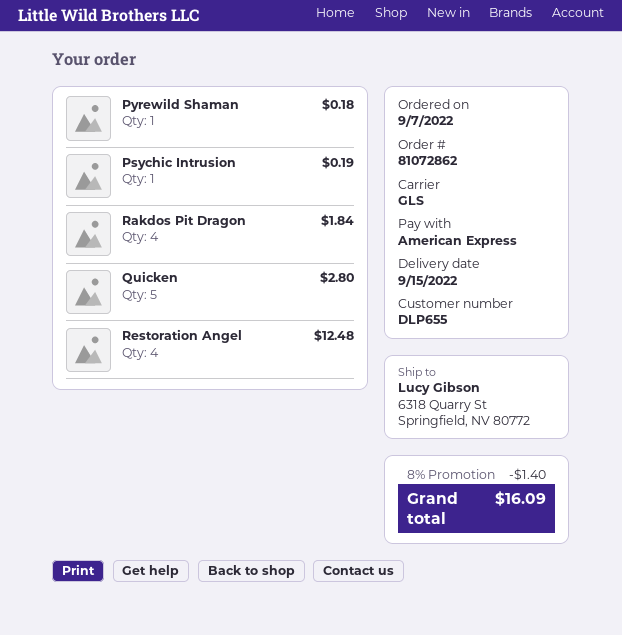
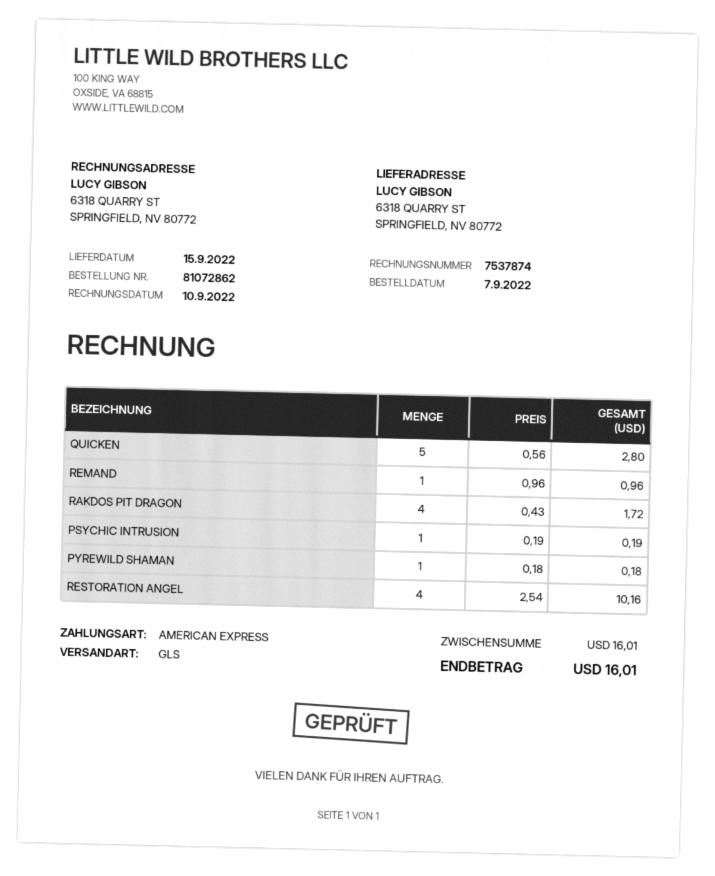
Rakdos Pit Dragon: 4 for 1.84 -> 4 for 1.72
Restoration Angel: 4 for 12.48 -> 4 for 10.16
REMAND: none -> 1 for 0.96
discount: 8% = 1.40 -> none
total: 16.09 -> 16.01

